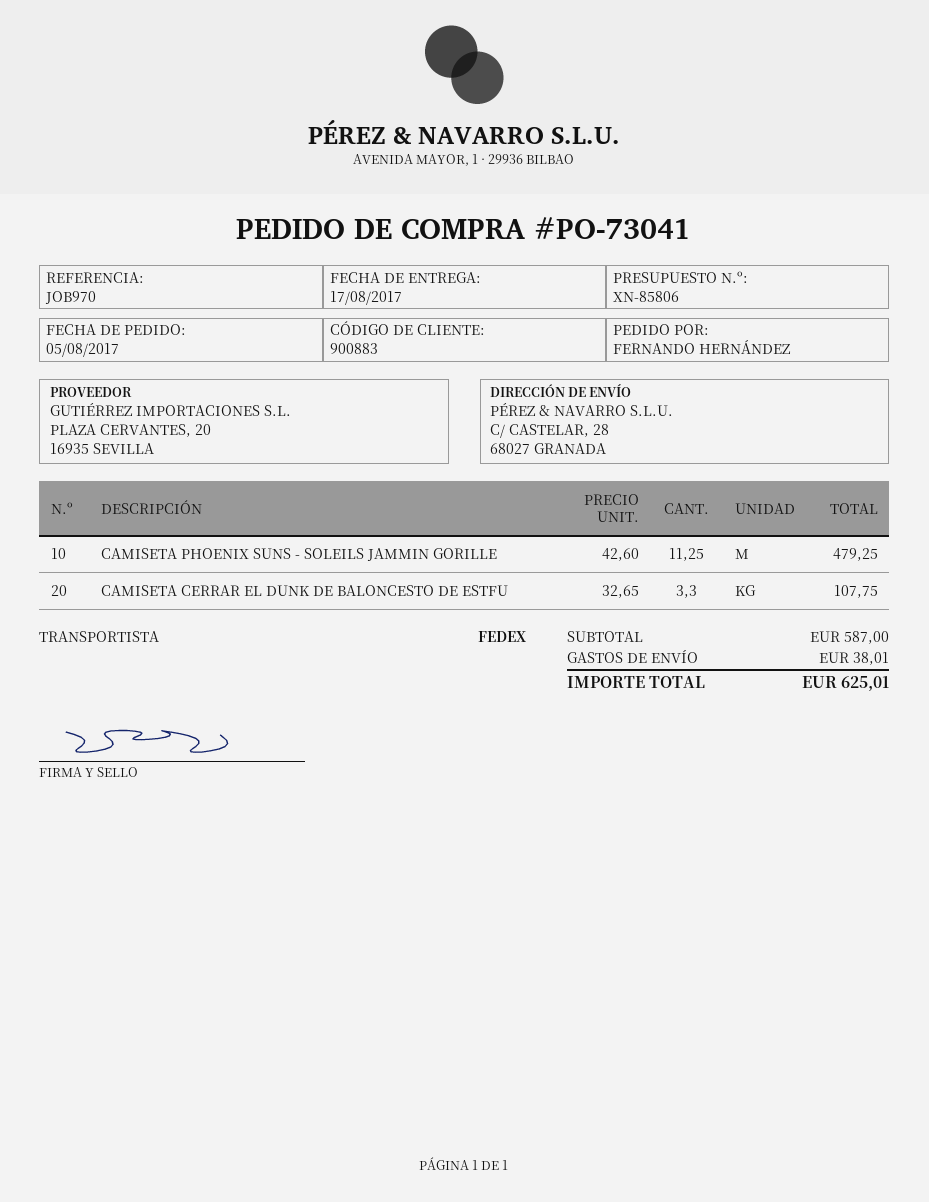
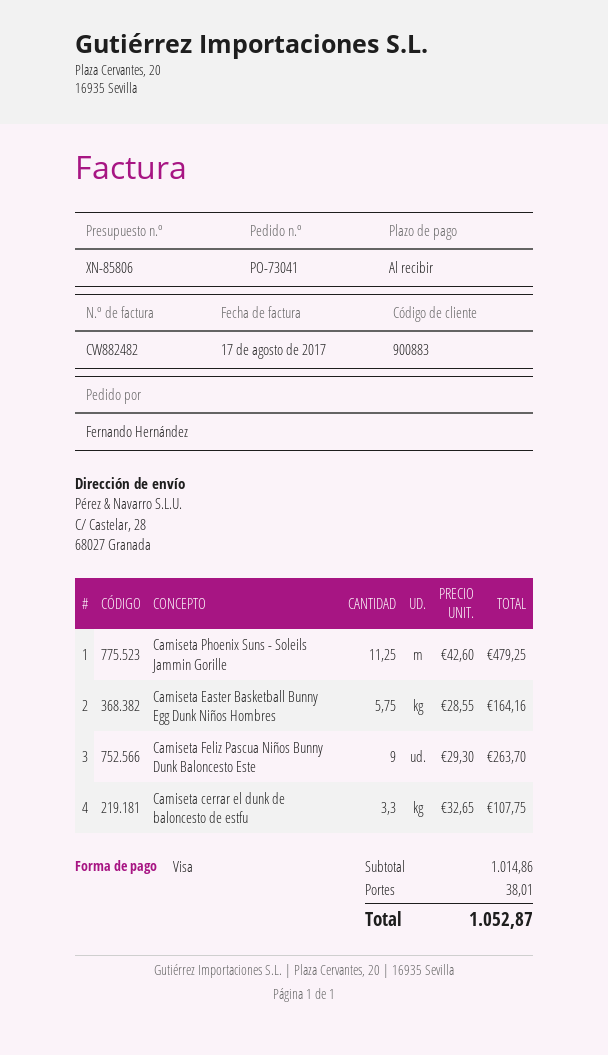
Camiseta Easter Basketball Bunny Egg Dunk Niños Hombres: none -> 5.75 x 28.55 = 164.16
Camiseta Feliz Pascua Niños Bunny Dunk Baloncesto Este: none -> 9 x 29.30 = 263.70
subtotal: 587.00 -> 1014.86
total: 625.01 -> 1052.87

